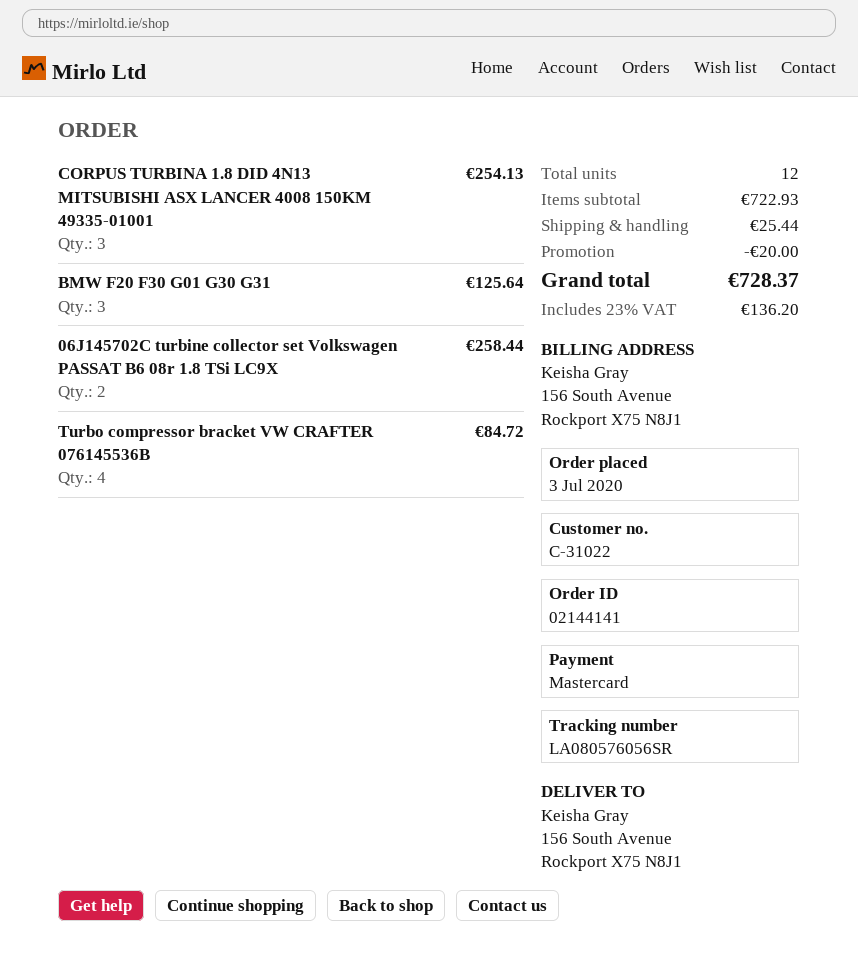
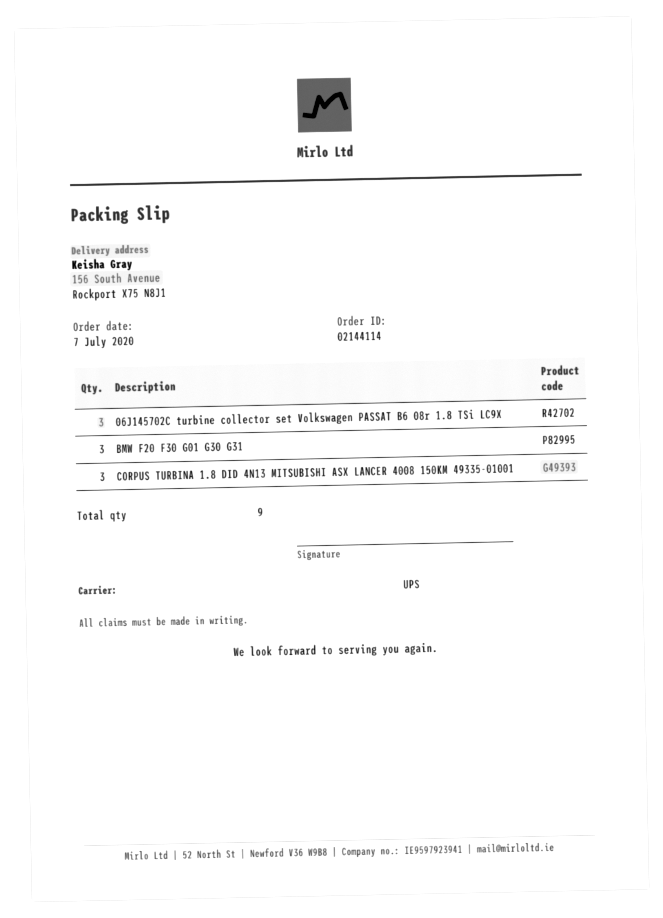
order number: 02144141 -> 02144114
order date: 2020-07-03 -> 2020-07-07
06J145702C turbine collector set Volkswagen PASSAT B6 08r 1.8 TSi LC9X: 2 -> 3
Turbo compressor bracket VW CRAFTER 076145536B: 4 -> none
total quantity: 12 -> 9

